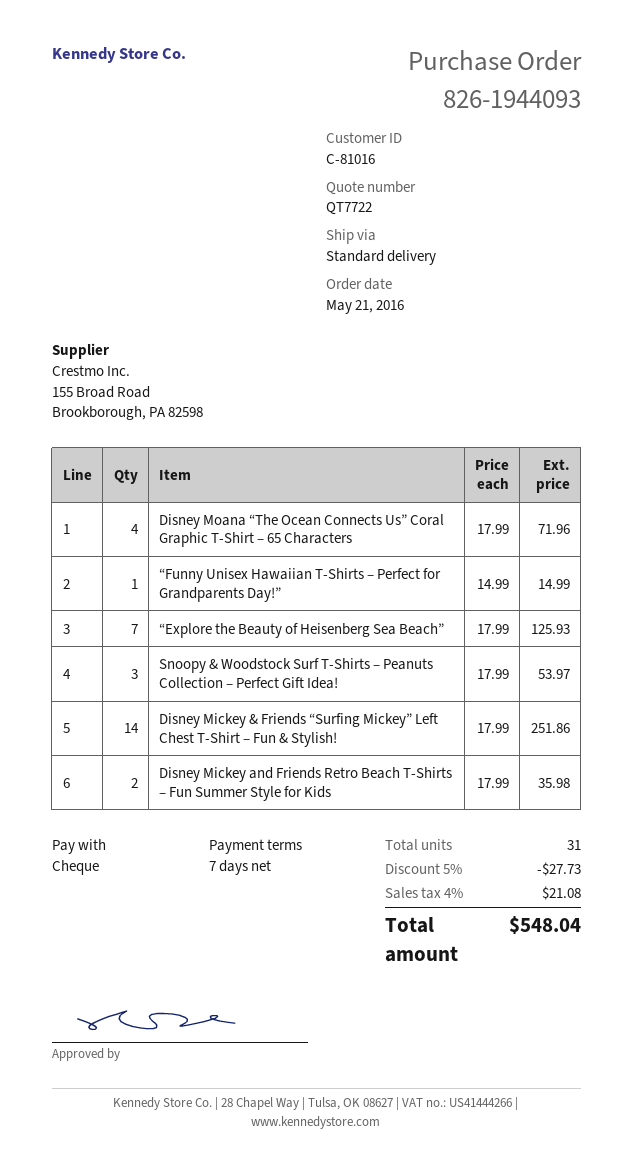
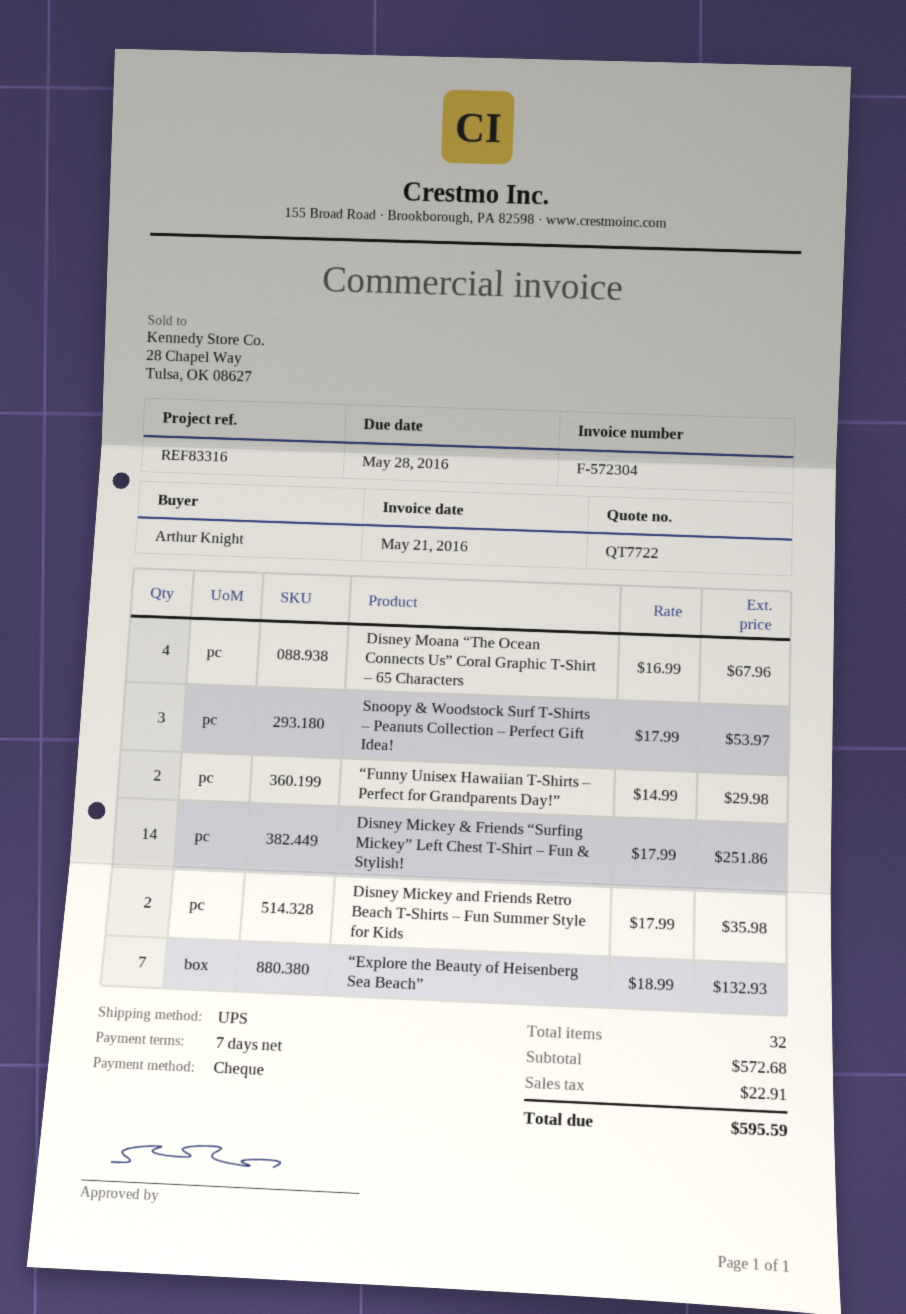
shipping method: standard -> UPS
Disney Moana “The Ocean Connects Us” Coral Graphic T-Shirt – 65 Characters: 4 x 17.99 = 71.96 -> 4 x 16.99 = 67.96
“Funny Unisex Hawaiian T-Shirts – Perfect for Grandparents Day!”: 1 x 14.99 = 14.99 -> 2 x 14.99 = 29.98
“Explore the Beauty of Heisenberg Sea Beach”: 7 x 17.99 = 125.93 -> 7 x 18.99 = 132.93
total quantity: 31 -> 32
discount: 5% = 27.73 -> none
tax: 21.08 -> 22.91
total: 548.04 -> 595.59

